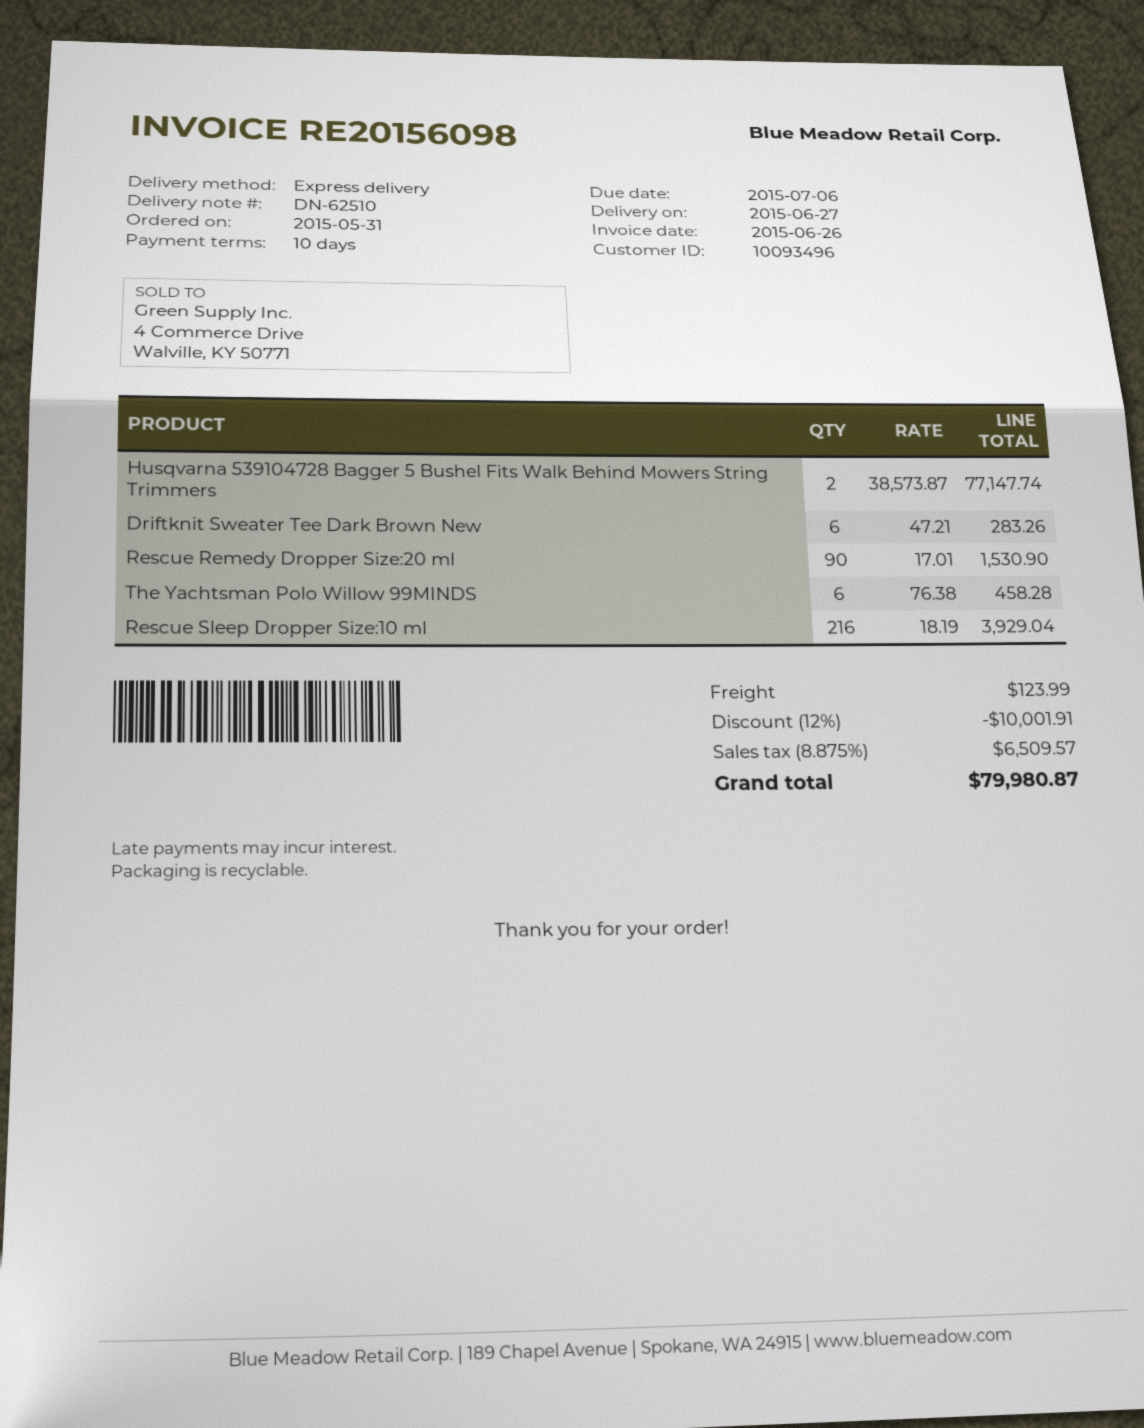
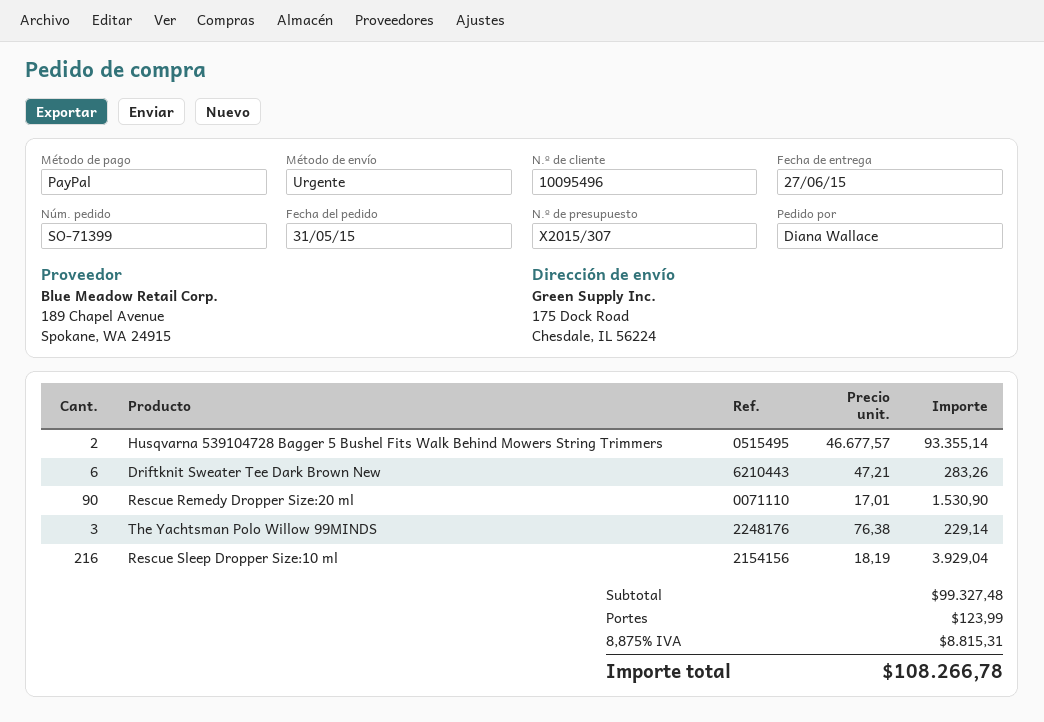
customer number: 10093496 -> 10095496
Husqvarna 539104728 Bagger 5 Bushel Fits Walk Behind Mowers String Trimmers: 2 x 38573.87 = 77147.74 -> 2 x 46677.57 = 93355.14
The Yachtsman Polo Willow 99MINDS: 6 x 76.38 = 458.28 -> 3 x 76.38 = 229.14
discount: 12% = 10001.91 -> none
tax: 8.875% = 6509.57 -> 8.875% = 8815.31
total: 79980.87 -> 108266.78

